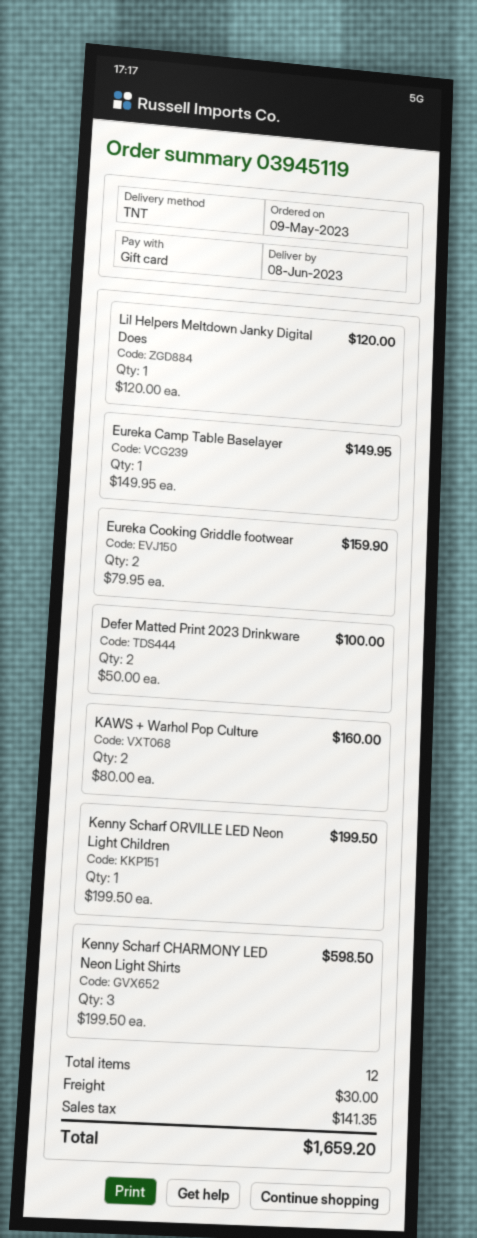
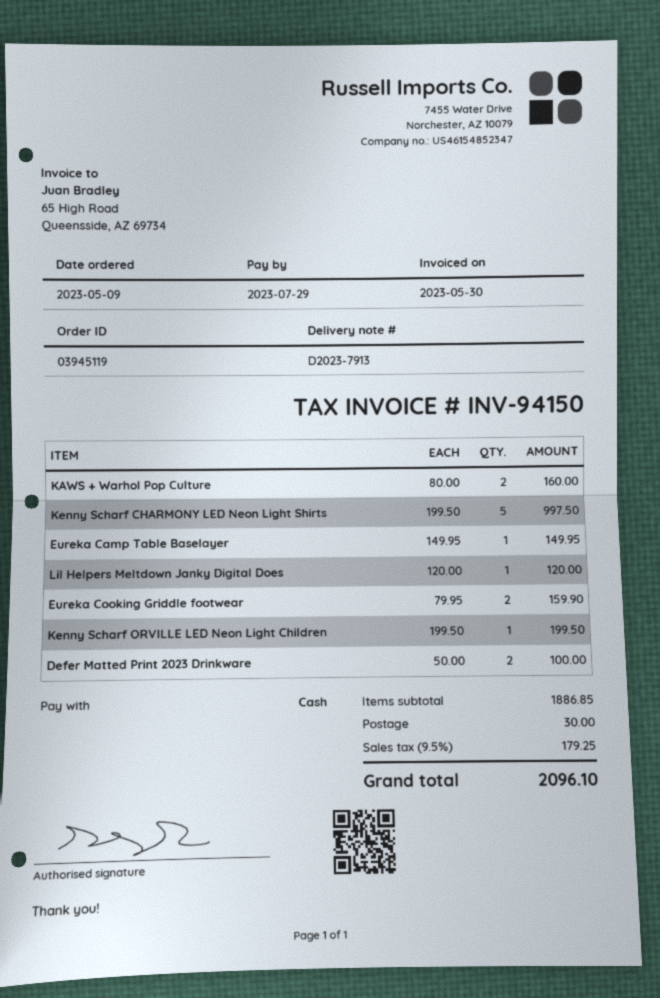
payment method: gift card -> cash
Kenny Scharf CHARMONY LED Neon Light Shirts: 3 x 199.50 = 598.50 -> 5 x 199.50 = 997.50
tax: 141.35 -> 179.25
total: 1659.20 -> 2096.10

